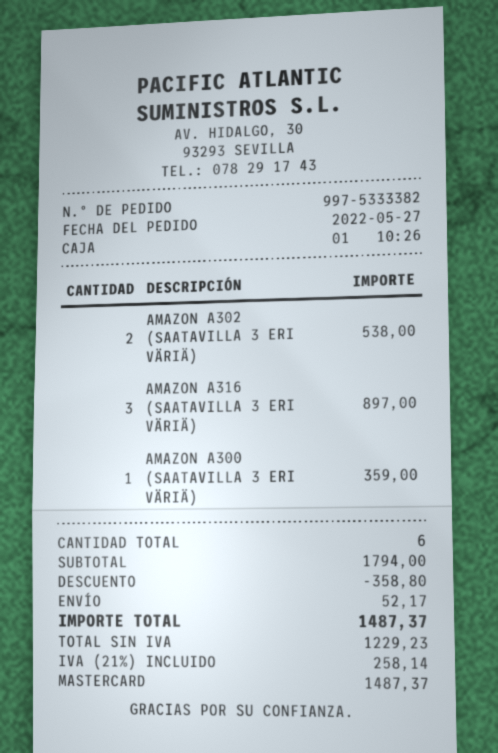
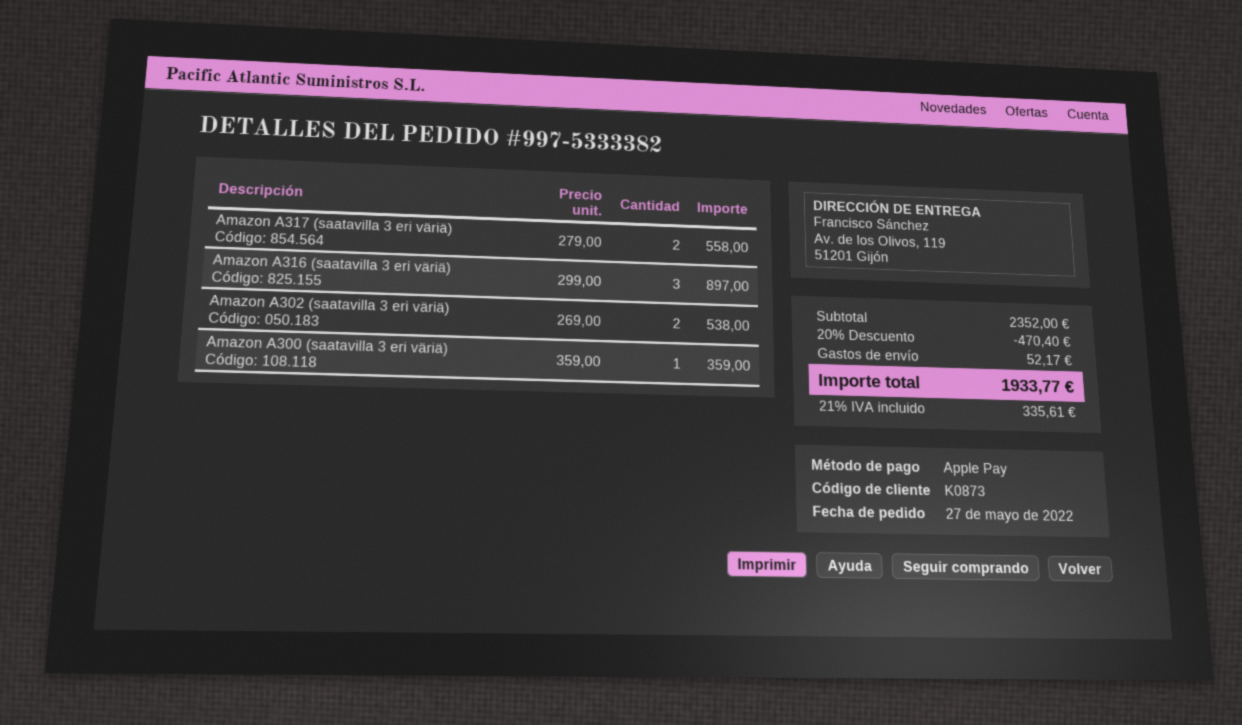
payment method: Mastercard -> Apple Pay
Amazon A317 (saatavilla 3 eri väriä): none -> 2 for 558.00
subtotal: 1794.00 -> 2352.00
discount: 358.80 -> 470.40
tax: 21% = 258.14 -> 21% = 335.61
total: 1487.37 -> 1933.77

